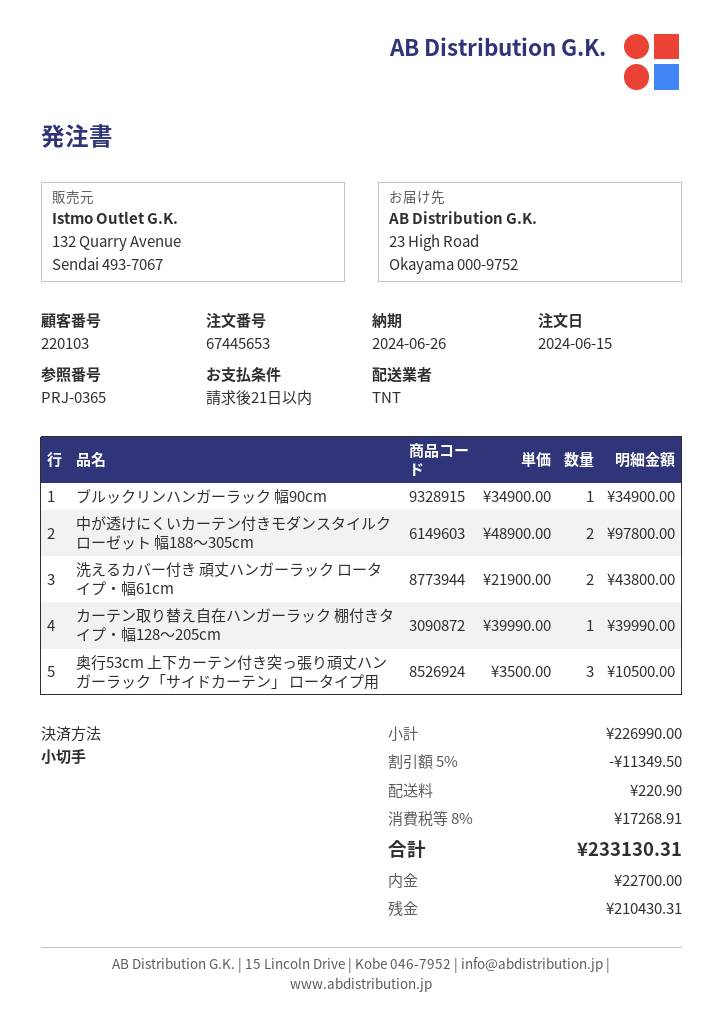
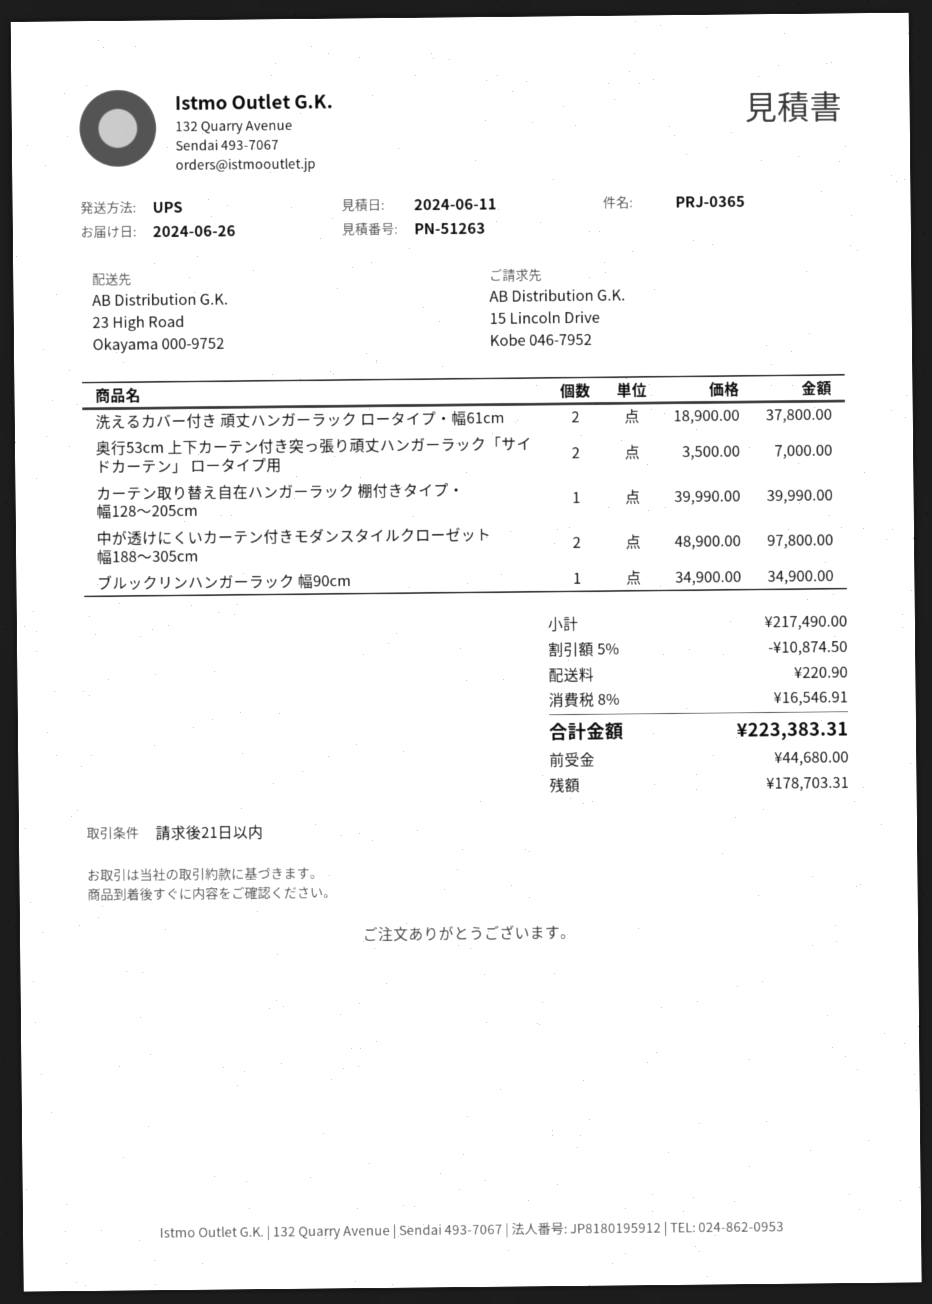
shipping method: TNT -> UPS
洗えるカバー付き 頑丈ハンガーラック ロータイプ・幅61cm: 2 x 21900.00 = 43800.00 -> 2 x 18900.00 = 37800.00
奥行53cm 上下カーテン付き突っ張り頑丈ハンガーラック「サイドカーテン」 ロータイプ用: 3 x 3500.00 = 10500.00 -> 2 x 3500.00 = 7000.00
subtotal: 226990.00 -> 217490.00
discount: 5% = 11349.50 -> 5% = 10874.50
tax: 8% = 17268.91 -> 8% = 16546.91
total: 233130.31 -> 223383.31
deposit: 22700.00 -> 44680.00
balance: 210430.31 -> 178703.31

